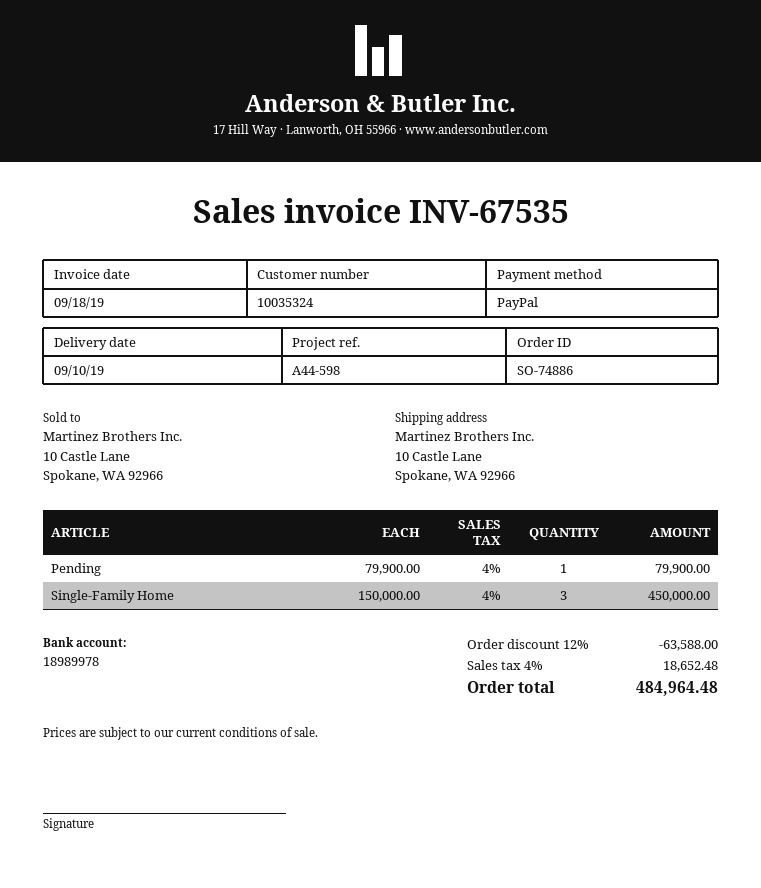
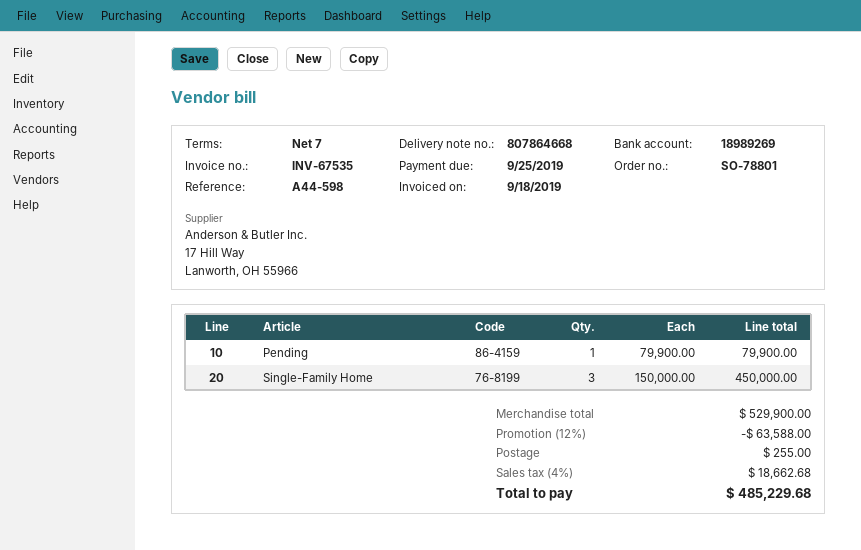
order number: SO-74886 -> SO-78801
bank account: 18989978 -> 18989269
shipping: none -> 255.00
tax: 4% = 18652.48 -> 4% = 18662.68
total: 484964.48 -> 485229.68

